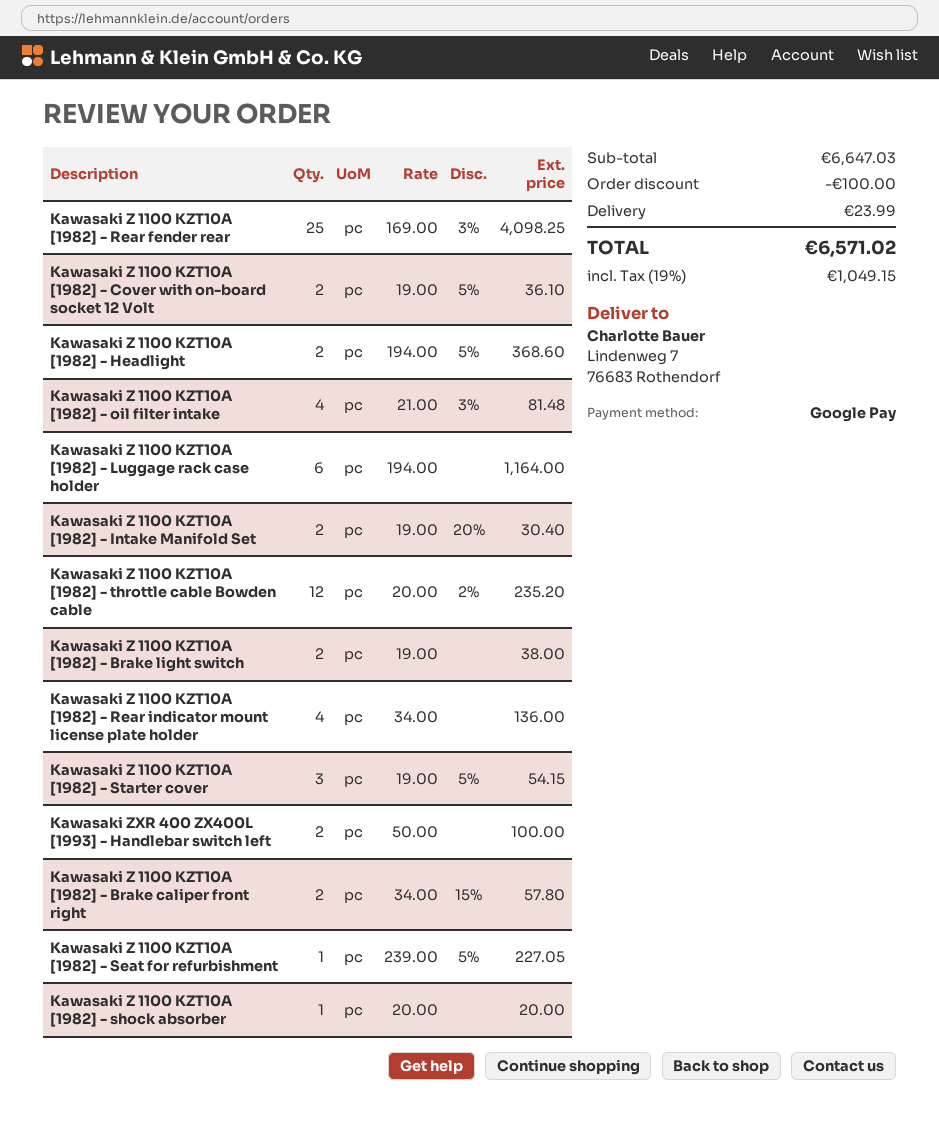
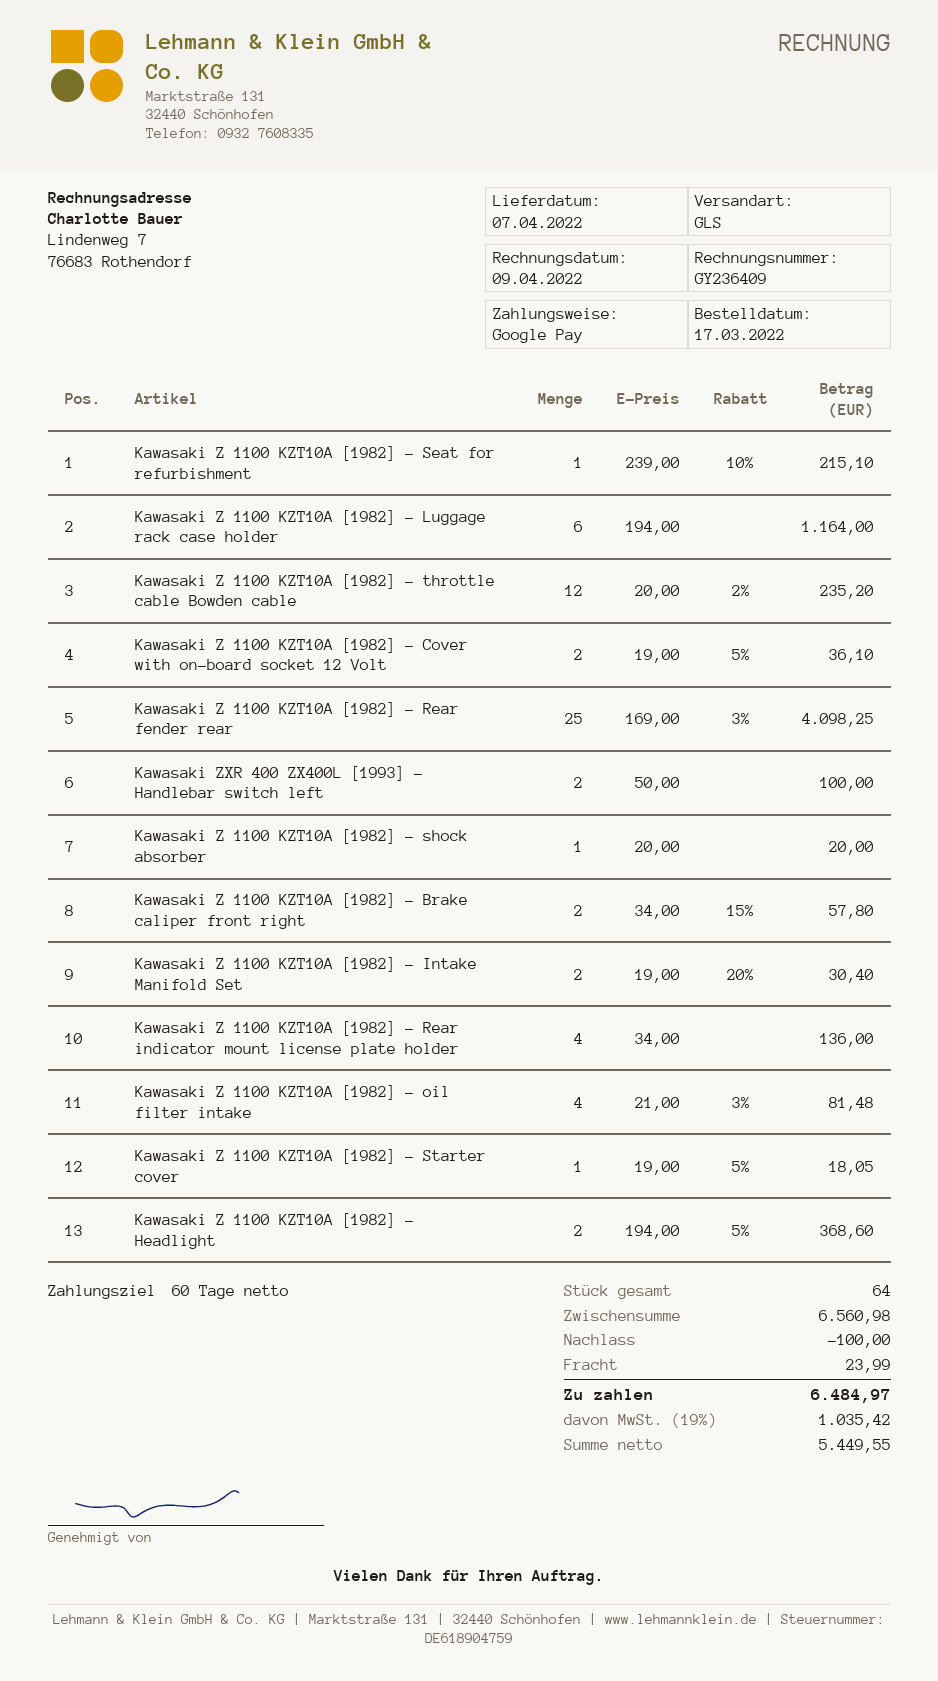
Kawasaki Z 1100 KZT10A [1982] - Brake light switch: 2 x 19.00 = 38.00 -> none
Kawasaki Z 1100 KZT10A [1982] - Starter cover: 3 x 19.00 - 5% = 54.15 -> 1 x 19.00 - 5% = 18.05
Kawasaki Z 1100 KZT10A [1982] - Seat for refurbishment: 1 x 239.00 - 5% = 227.05 -> 1 x 239.00 - 10% = 215.10
subtotal: 6647.03 -> 6560.98
tax: 19% = 1049.15 -> 19% = 1035.42
total: 6571.02 -> 6484.97

